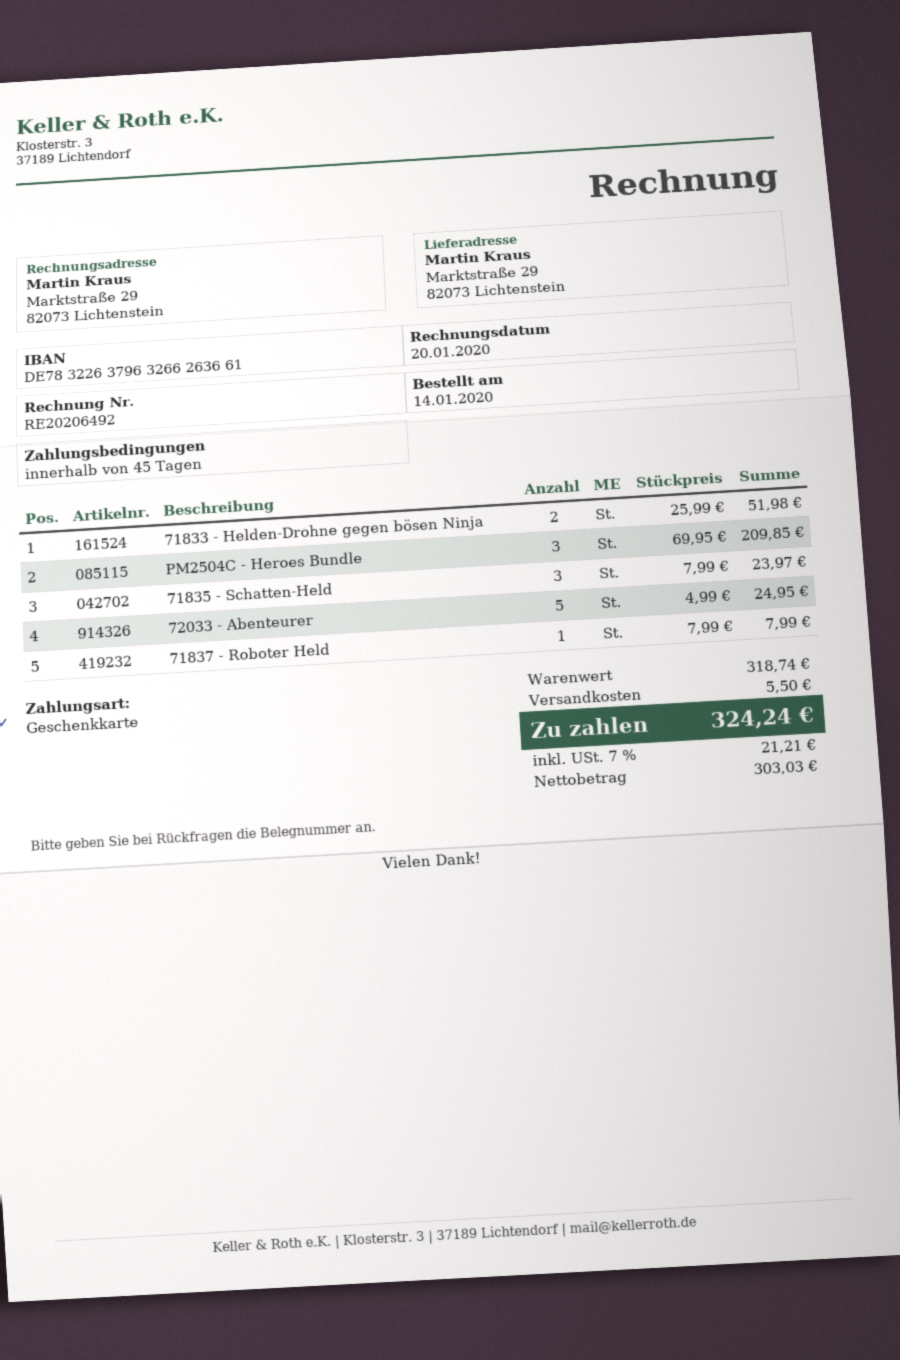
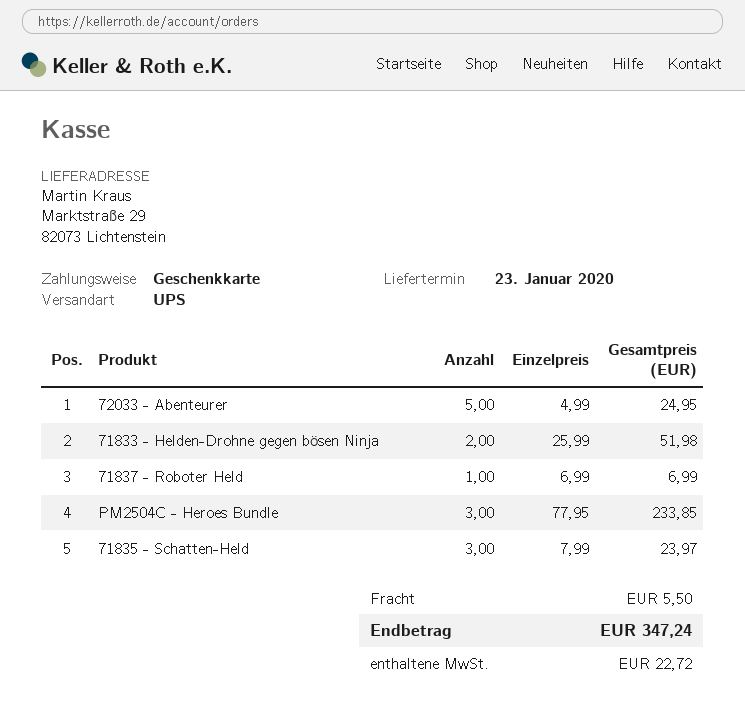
PM2504C - Heroes Bundle: 3 x 69.95 = 209.85 -> 3 x 77.95 = 233.85
71837 - Roboter Held: 1 x 7.99 = 7.99 -> 1 x 6.99 = 6.99
tax: 21.21 -> 22.72
total: 324.24 -> 347.24

